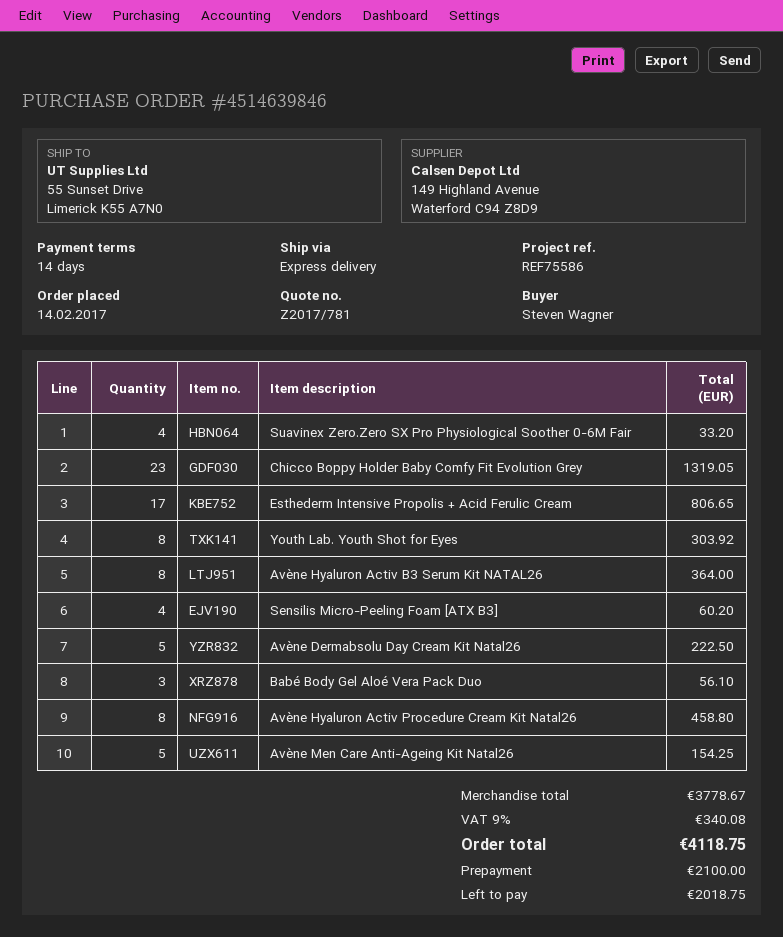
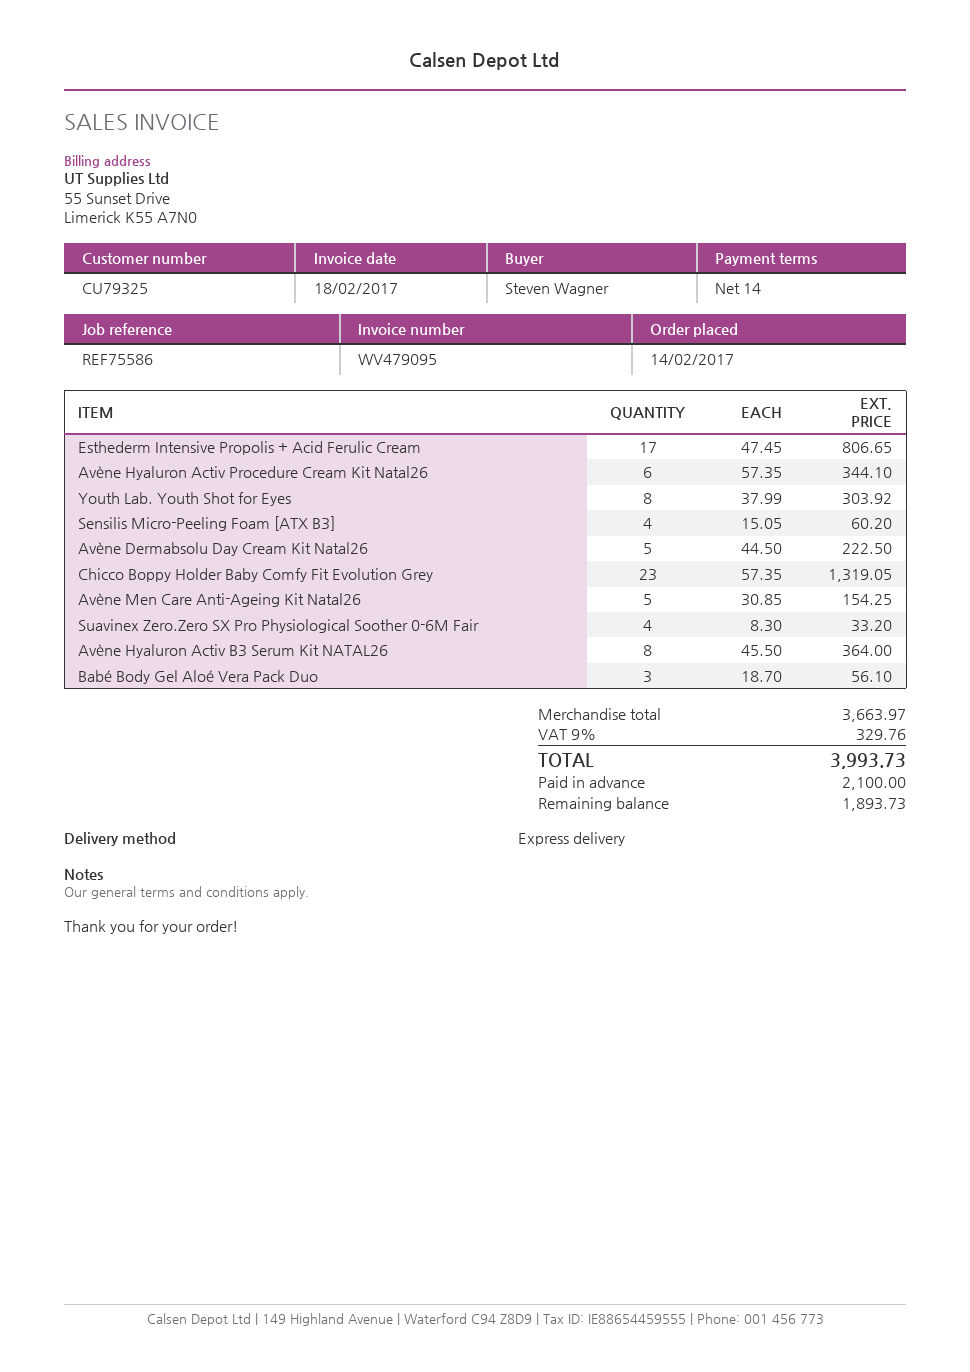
Avène Hyaluron Activ Procedure Cream Kit Natal26: 8 for 458.80 -> 6 for 344.10
subtotal: 3778.67 -> 3663.97
tax: 9% = 340.08 -> 9% = 329.76
total: 4118.75 -> 3993.73
balance: 2018.75 -> 1893.73

